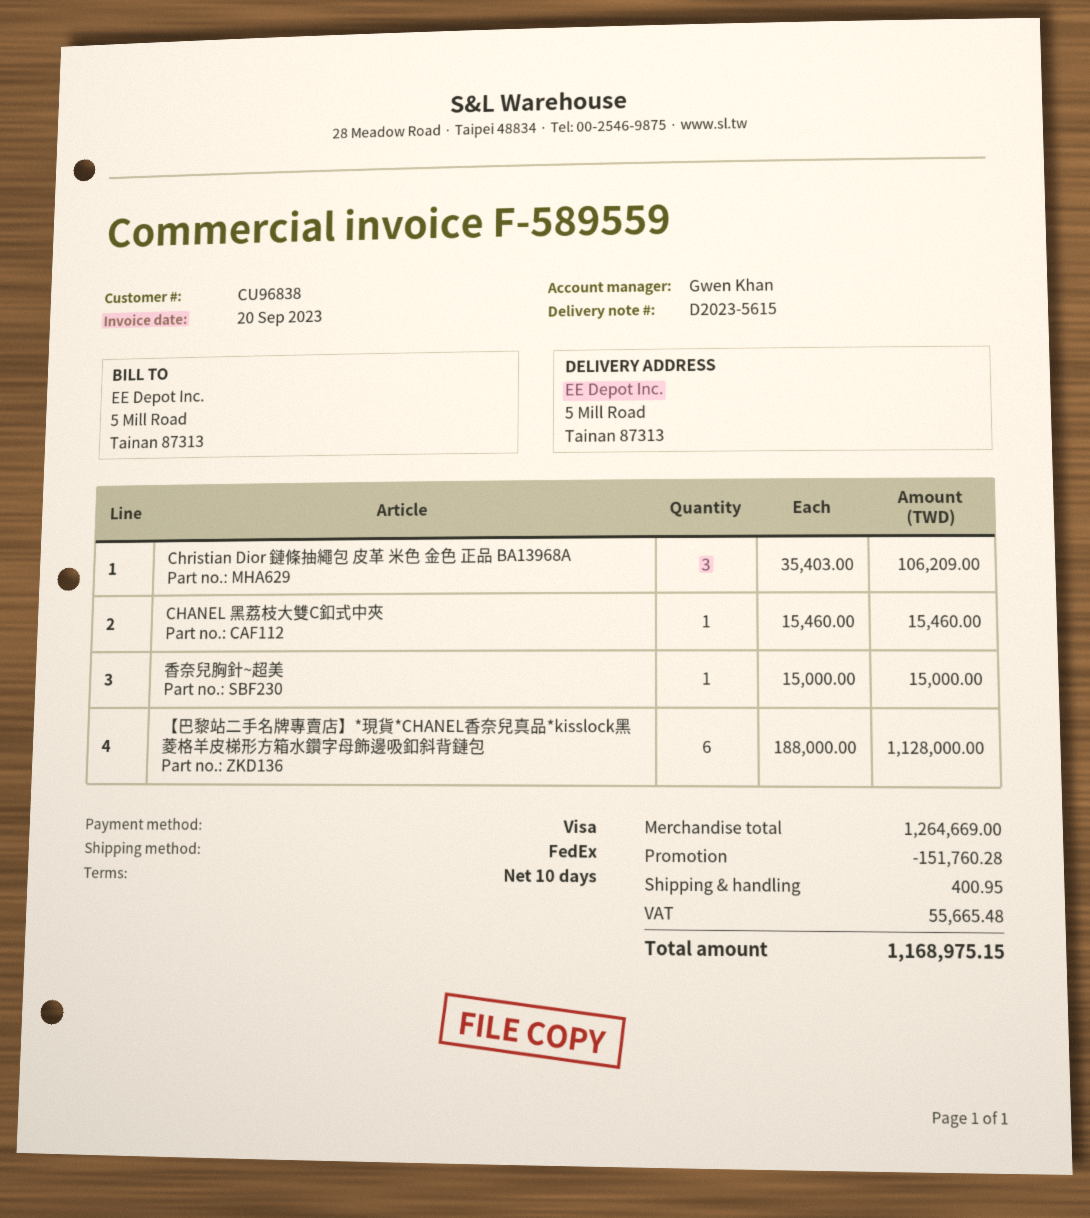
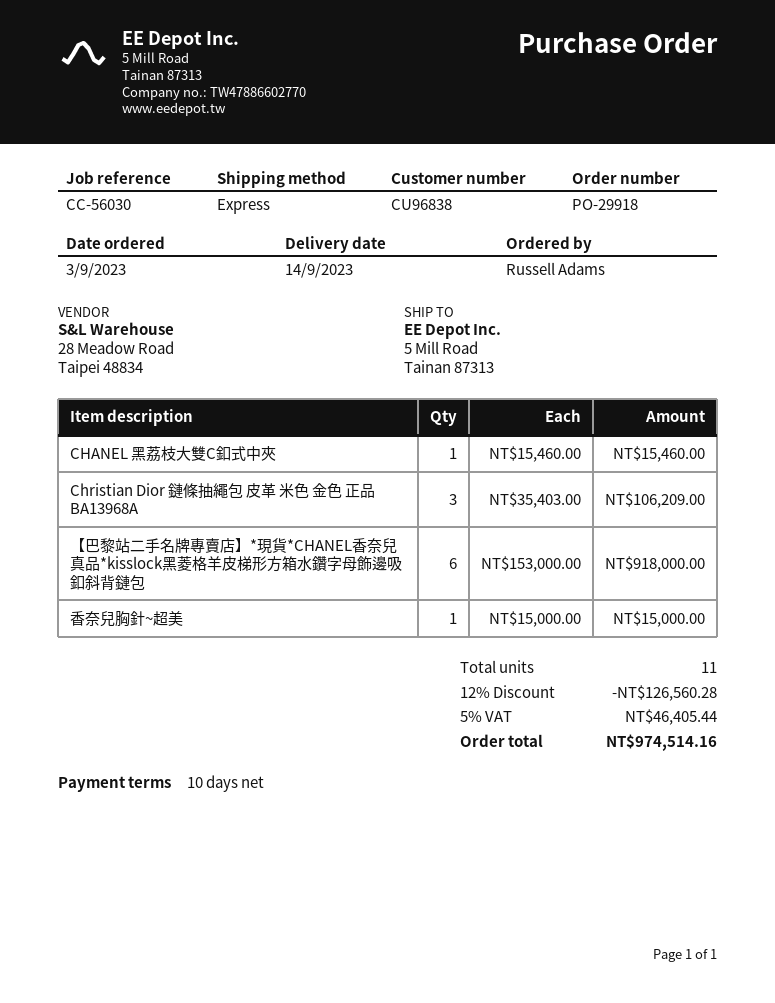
shipping method: FedEx -> express
【巴黎站二手名牌專賣店】*現貨*CHANEL香奈兒真品*kisslock黑菱格羊皮梯形方箱水鑽字母飾邊吸釦斜背鏈包: 6 x 188000.00 = 1128000.00 -> 6 x 153000.00 = 918000.00
discount: 151760.28 -> 126560.28
shipping: 400.95 -> none
tax: 55665.48 -> 46405.44
total: 1168975.15 -> 974514.16

